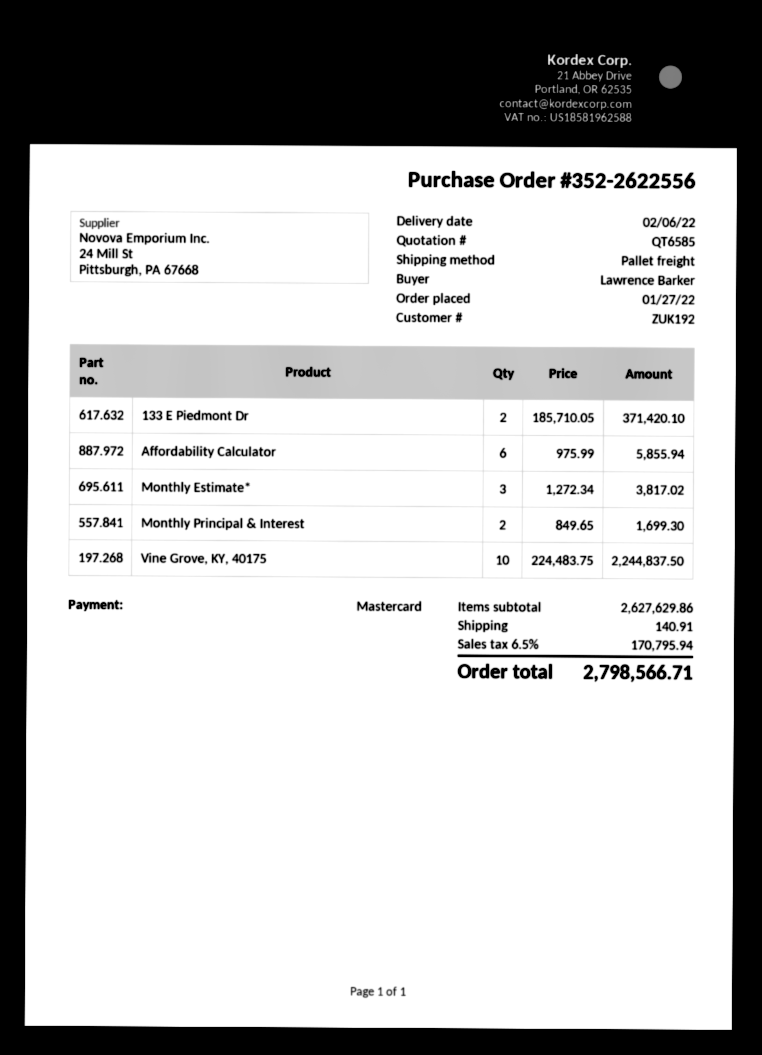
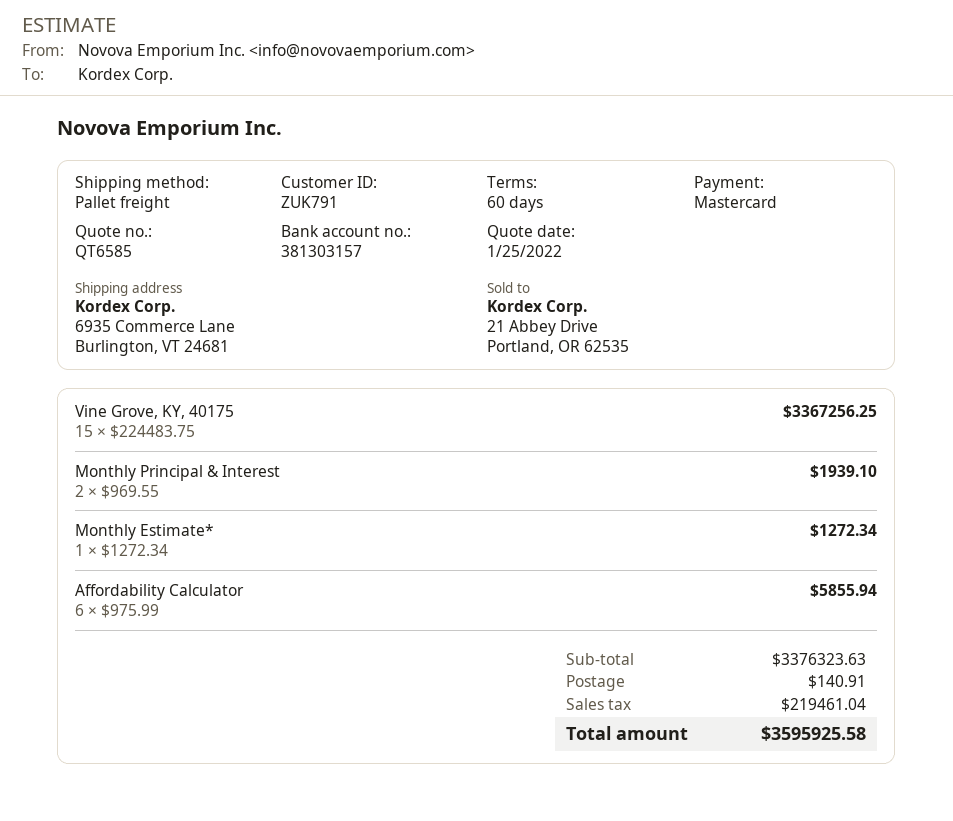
customer number: ZUK192 -> ZUK791
133 E Piedmont Dr: 2 x 185710.05 = 371420.10 -> none
Monthly Estimate*: 3 x 1272.34 = 3817.02 -> 1 x 1272.34 = 1272.34
Monthly Principal & Interest: 2 x 849.65 = 1699.30 -> 2 x 969.55 = 1939.10
Vine Grove, KY, 40175: 10 x 224483.75 = 2244837.50 -> 15 x 224483.75 = 3367256.25
subtotal: 2627629.86 -> 3376323.63
tax: 170795.94 -> 219461.04
total: 2798566.71 -> 3595925.58

